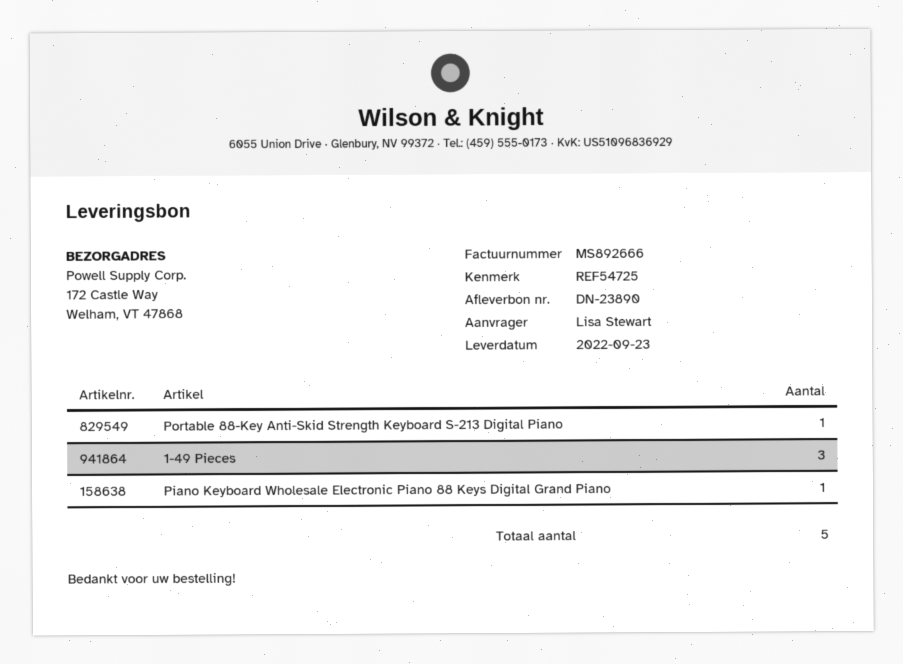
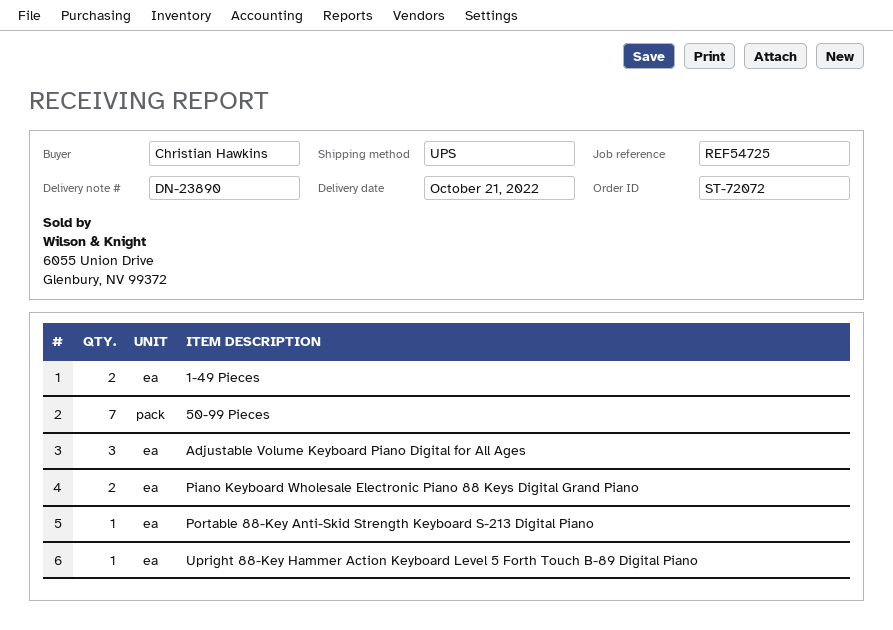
delivery date: 2022-09-23 -> 2022-10-21
ordered by: Lisa Stewart -> Christian Hawkins
1-49 Pieces: 3 -> 2
Piano Keyboard Wholesale Electronic Piano 88 Keys Digital Grand Piano: 1 -> 2
50-99 Pieces: none -> 7
Adjustable Volume Keyboard Piano Digital for All Ages: none -> 3
Upright 88-Key Hammer Action Keyboard Level 5 Forth Touch B-89 Digital Piano: none -> 1

